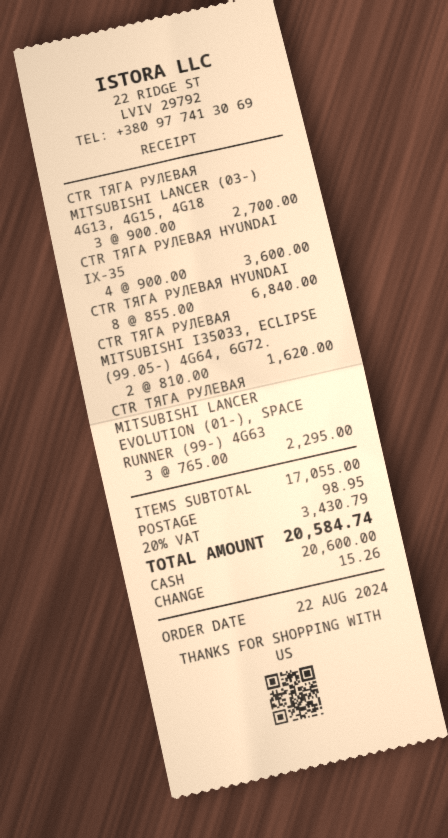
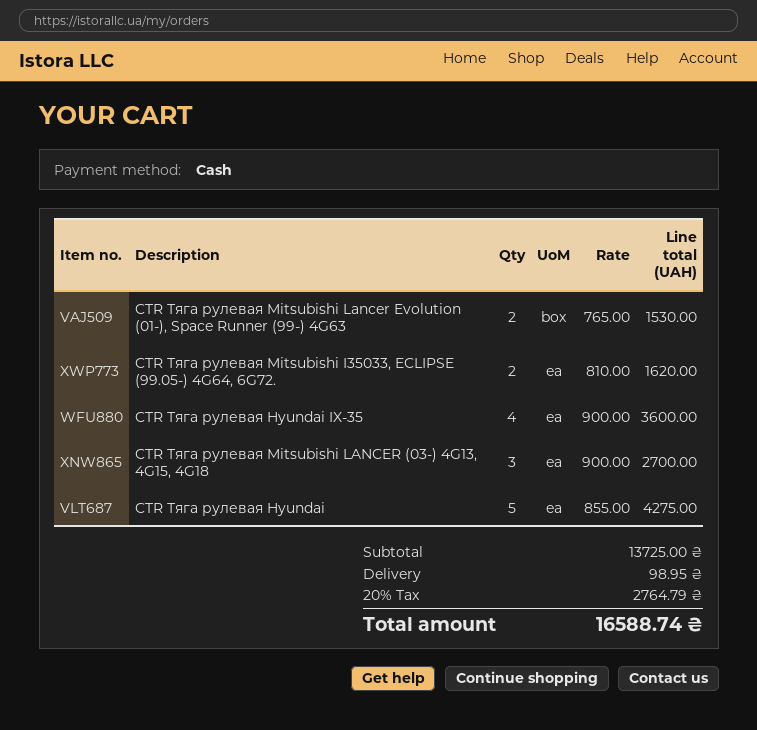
CTR ТЯГА РУЛЕВАЯ HYUNDAI: 8 x 855.00 = 6840.00 -> 5 x 855.00 = 4275.00
CTR ТЯГА РУЛЕВАЯ MITSUBISHI LANCER EVOLUTION (01-), SPACE RUNNER (99-) 4G63: 3 x 765.00 = 2295.00 -> 2 x 765.00 = 1530.00
subtotal: 17055.00 -> 13725.00
tax: 20% = 3430.79 -> 20% = 2764.79
total: 20584.74 -> 16588.74

